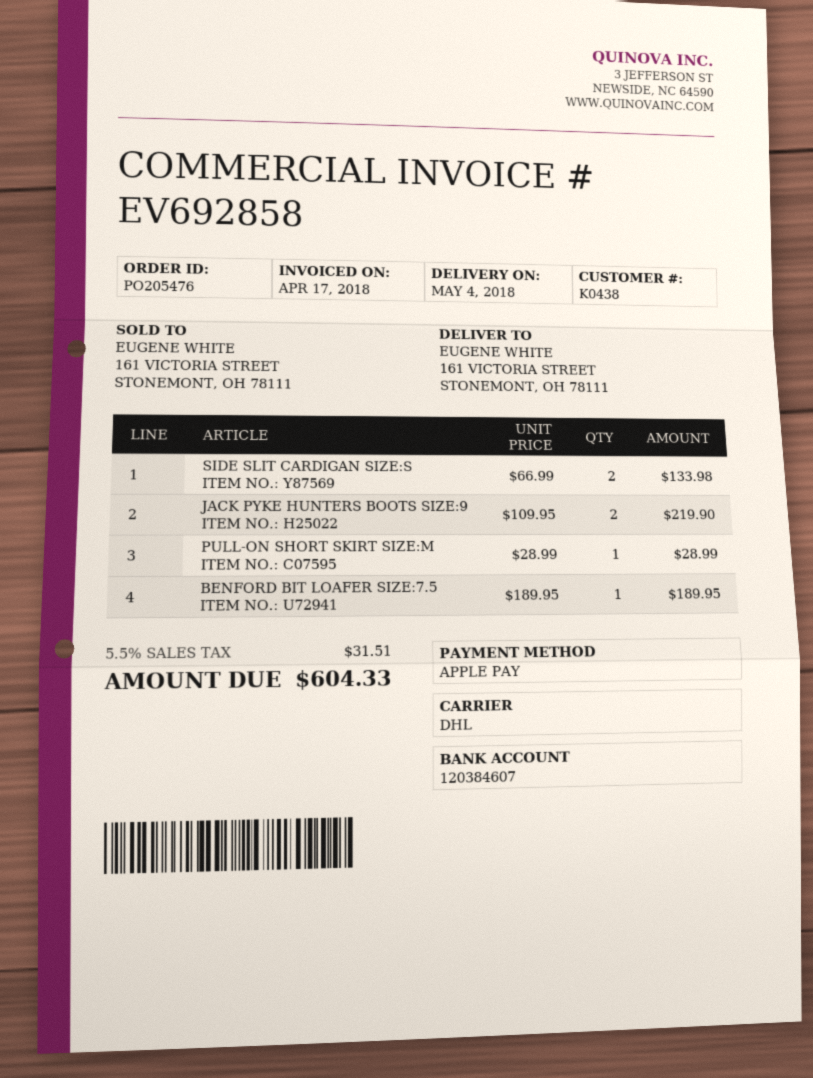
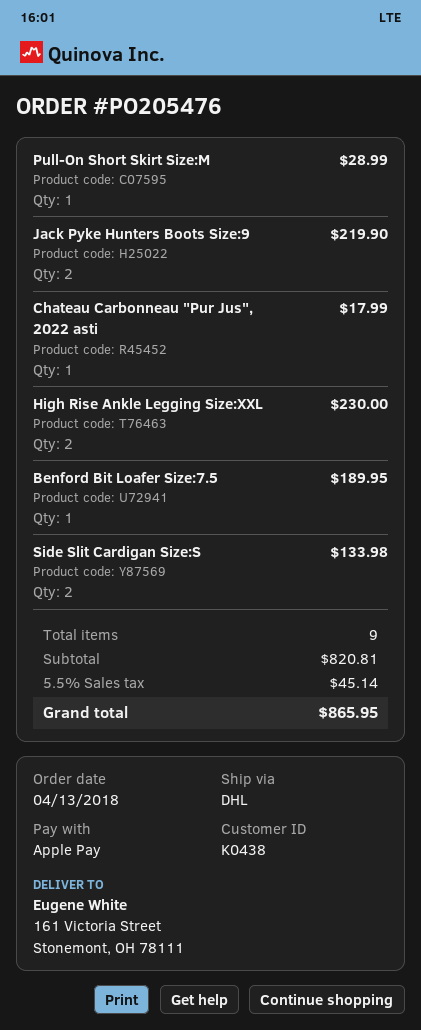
Chateau Carbonneau "Pur Jus", 2022 asti: none -> 1 for 17.99
High Rise Ankle Legging Size:XXL: none -> 2 for 230.00
tax: 5.5% = 31.51 -> 5.5% = 45.14
total: 604.33 -> 865.95

